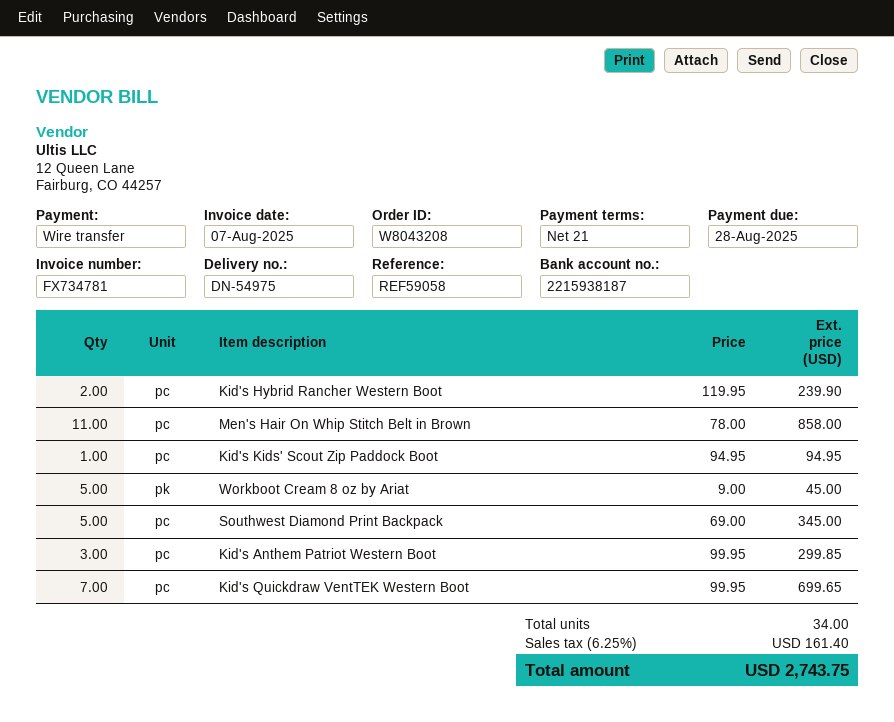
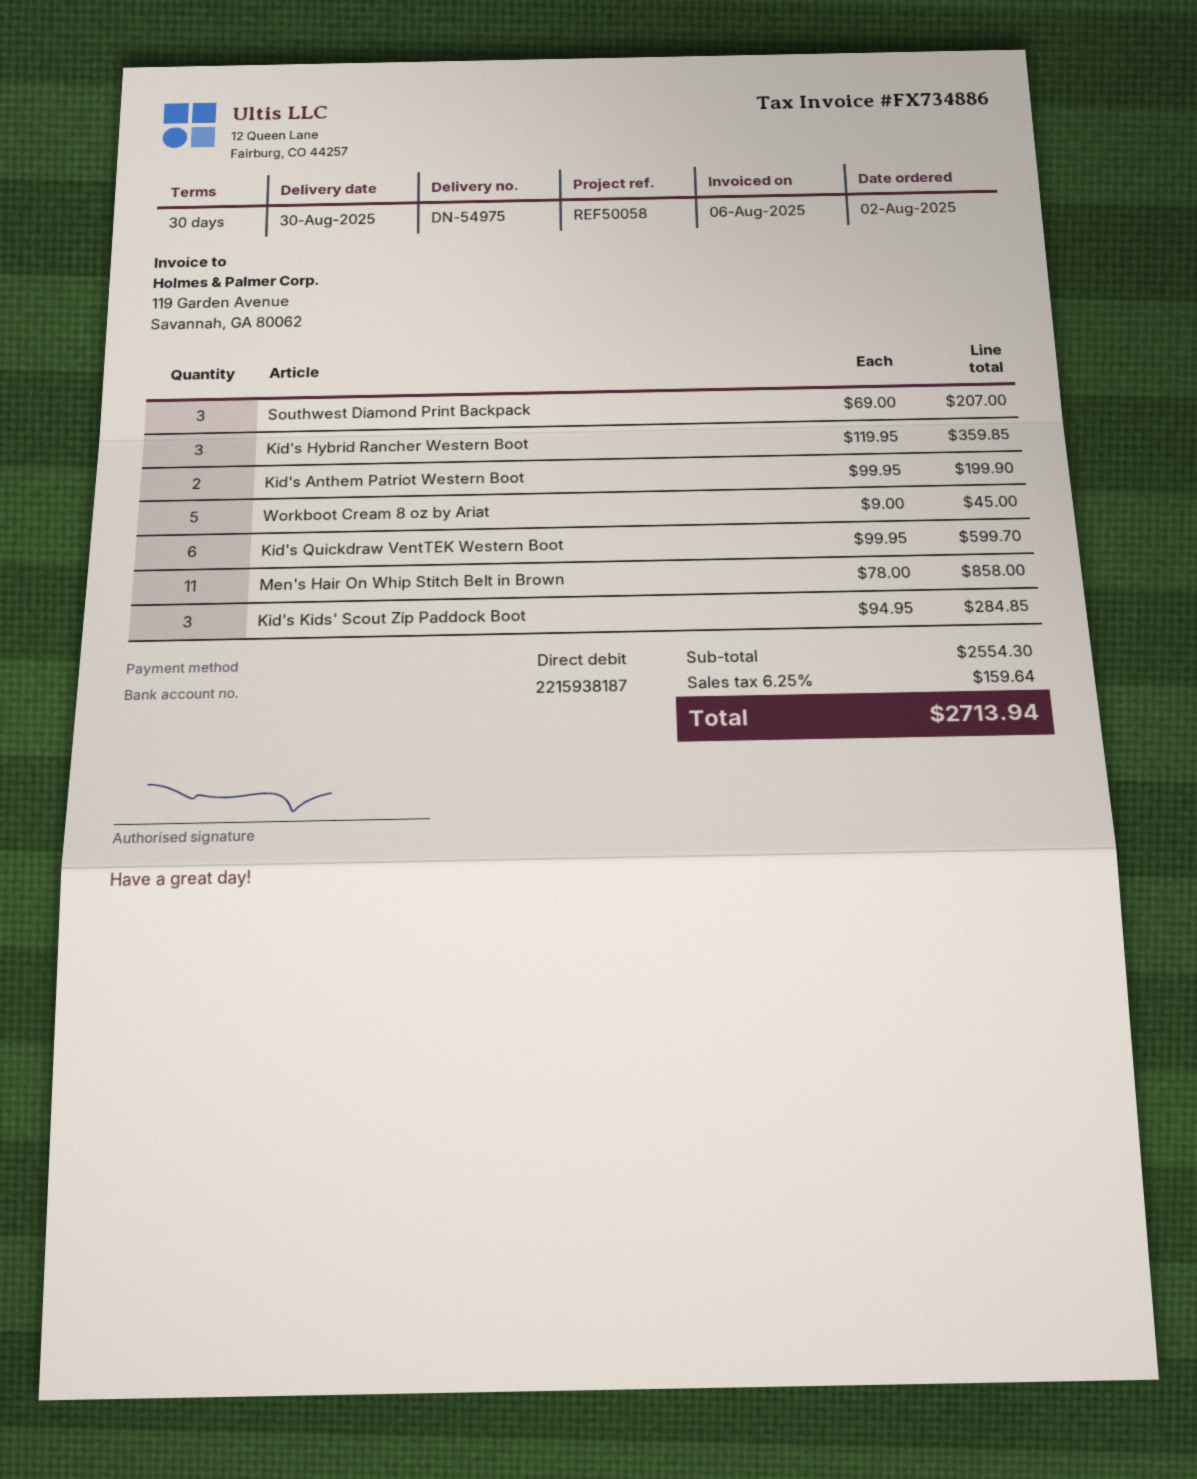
invoice number: FX734781 -> FX734886
invoice date: 2025-08-07 -> 2025-08-06
payment terms: 21 days -> 30 days
reference: REF59058 -> REF50058
payment method: bank transfer -> direct debit
Kid's Hybrid Rancher Western Boot: 2 x 119.95 = 239.90 -> 3 x 119.95 = 359.85
Kid's Kids' Scout Zip Paddock Boot: 1 x 94.95 = 94.95 -> 3 x 94.95 = 284.85
Southwest Diamond Print Backpack: 5 x 69.00 = 345.00 -> 3 x 69.00 = 207.00
Kid's Anthem Patriot Western Boot: 3 x 99.95 = 299.85 -> 2 x 99.95 = 199.90
Kid's Quickdraw VentTEK Western Boot: 7 x 99.95 = 699.65 -> 6 x 99.95 = 599.70
tax: 6.25% = 161.40 -> 6.25% = 159.64
total: 2743.75 -> 2713.94

